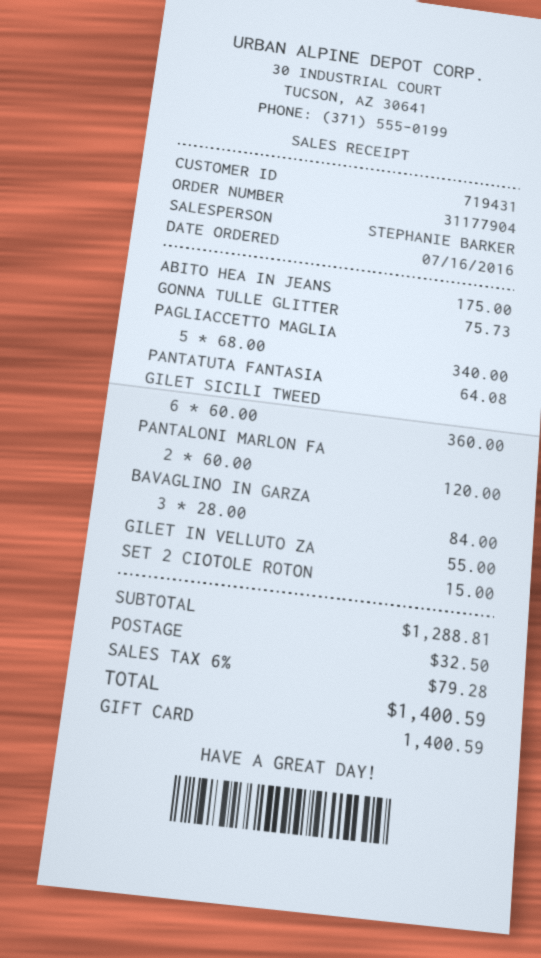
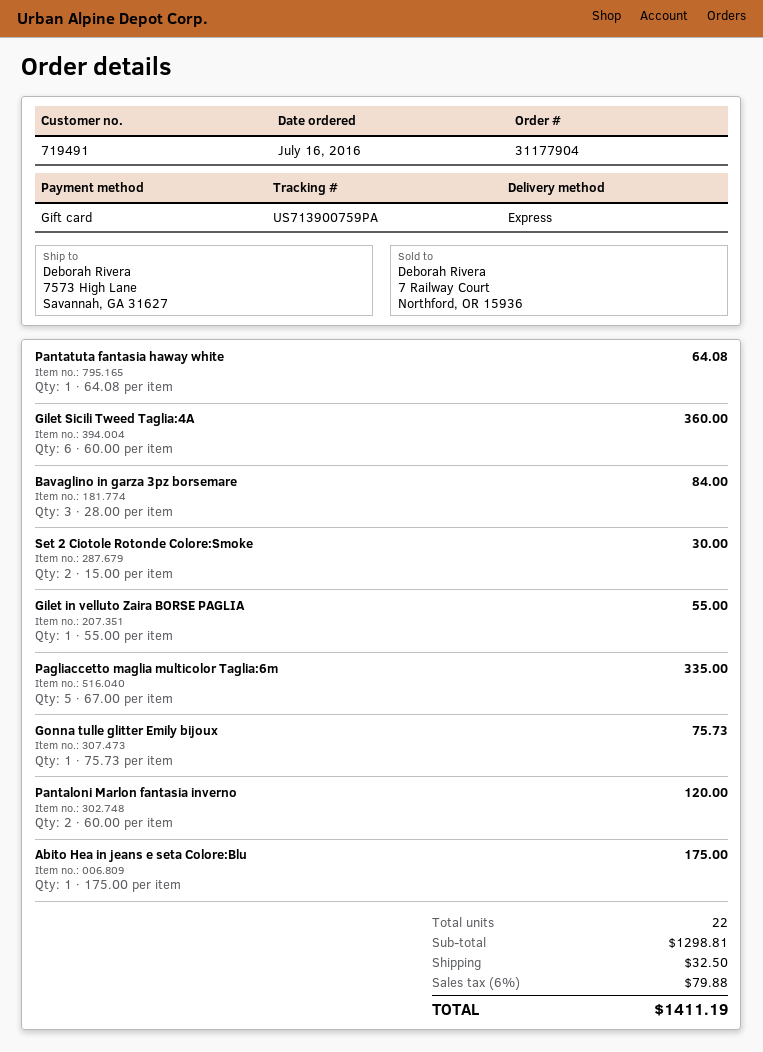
customer number: 719431 -> 719491
PAGLIACCETTO MAGLIA: 5 x 68.00 = 340.00 -> 5 x 67.00 = 335.00
SET 2 CIOTOLE ROTON: 1 x 15.00 = 15.00 -> 2 x 15.00 = 30.00
subtotal: 1288.81 -> 1298.81
tax: 6% = 79.28 -> 6% = 79.88
total: 1400.59 -> 1411.19

